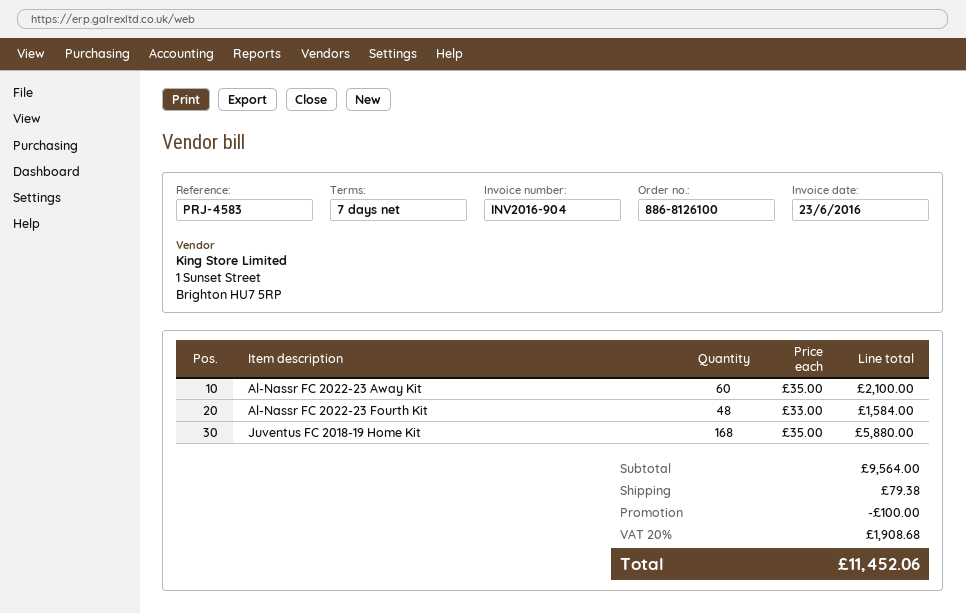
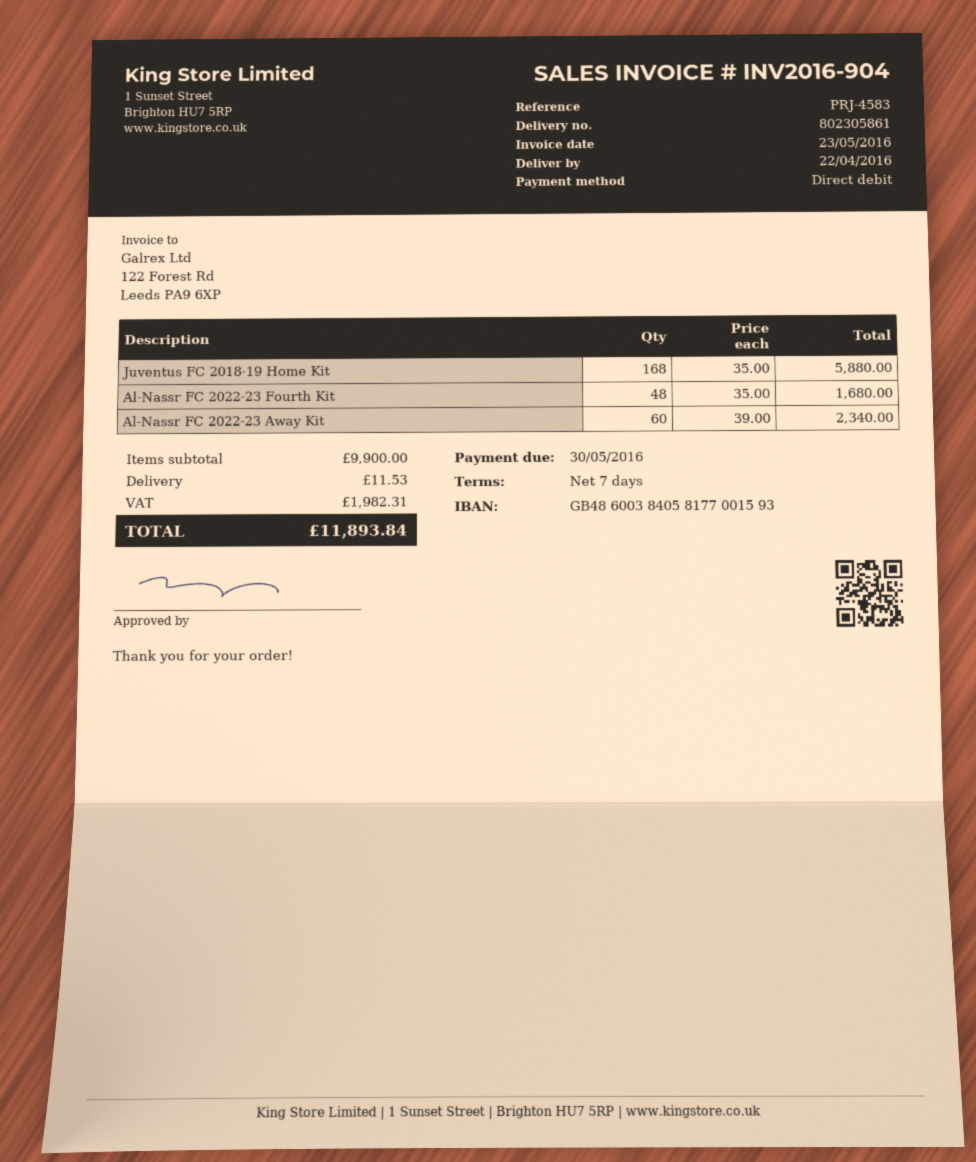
invoice date: 2016-06-23 -> 2016-05-23
Al-Nassr FC 2022-23 Away Kit: 60 x 35.00 = 2100.00 -> 60 x 39.00 = 2340.00
Al-Nassr FC 2022-23 Fourth Kit: 48 x 33.00 = 1584.00 -> 48 x 35.00 = 1680.00
subtotal: 9564.00 -> 9900.00
discount: 100.00 -> none
shipping: 79.38 -> 11.53
tax: 1908.68 -> 1982.31
total: 11452.06 -> 11893.84

